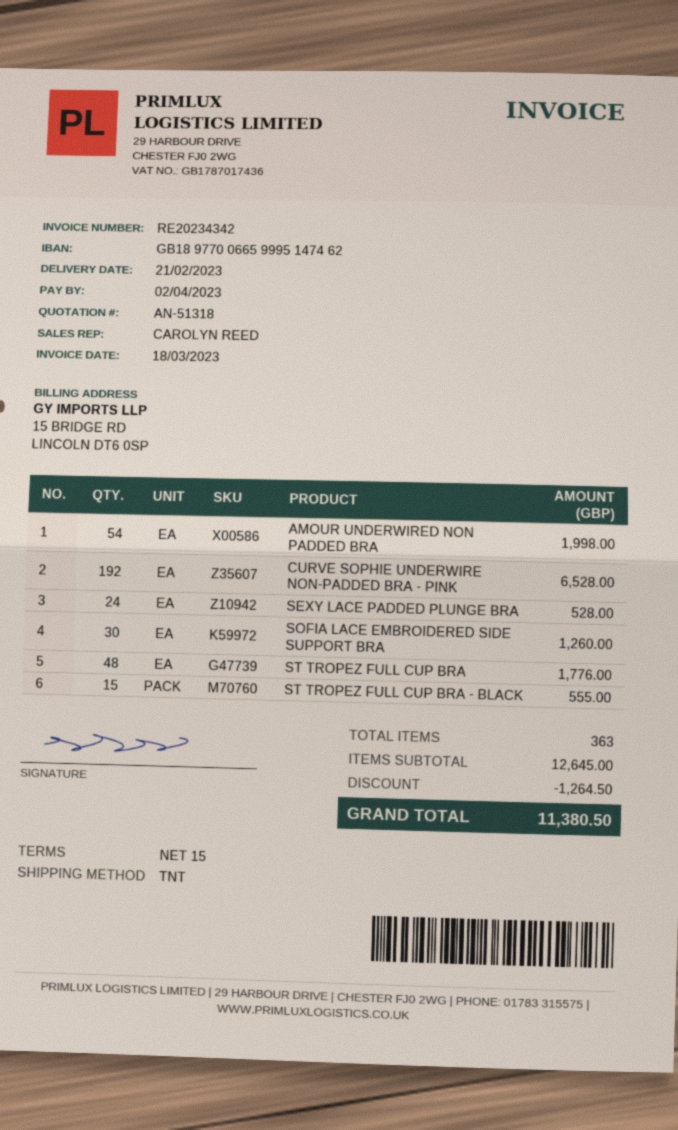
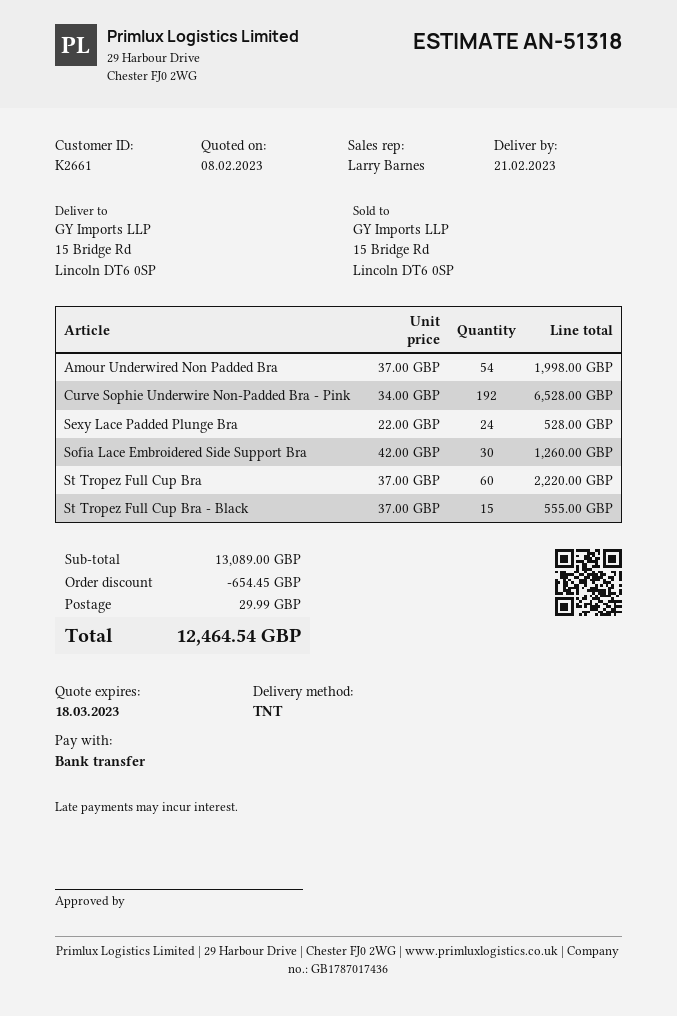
sales rep: CAROLYN REED -> Larry Barnes
ST TROPEZ FULL CUP BRA: 48 for 1776.00 -> 60 for 2220.00
subtotal: 12645.00 -> 13089.00
discount: 1264.50 -> 654.45
shipping: none -> 29.99
total: 11380.50 -> 12464.54

